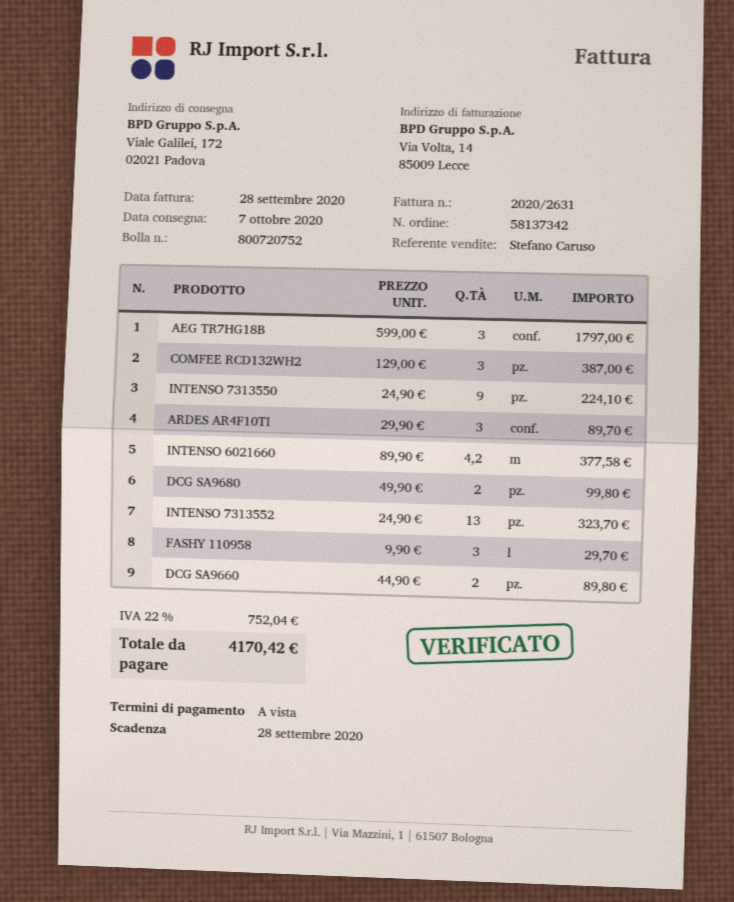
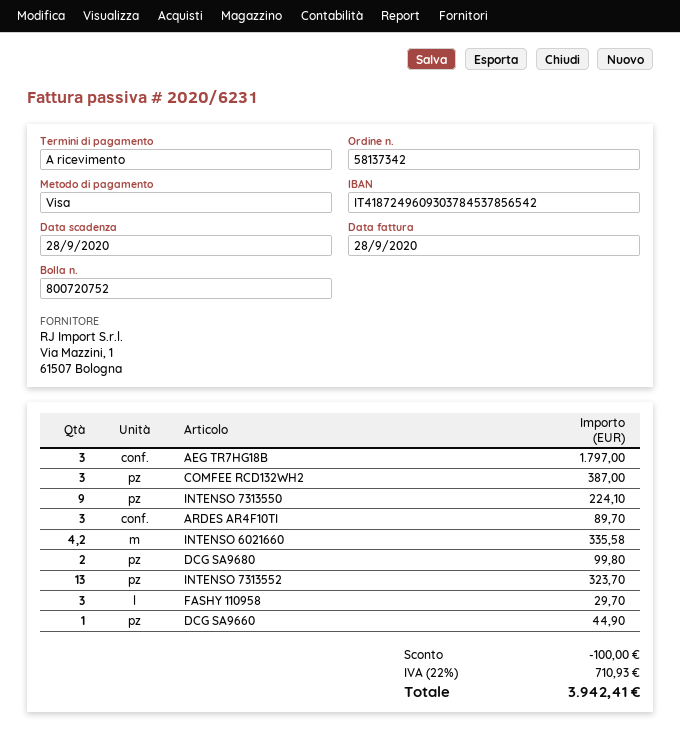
invoice number: 2020/2631 -> 2020/6231
INTENSO 6021660: 4.2 for 377.58 -> 4.2 for 335.58
DCG SA9660: 2 for 89.80 -> 1 for 44.90
discount: none -> 100.00
tax: 22% = 752.04 -> 22% = 710.93
total: 4170.42 -> 3942.41

